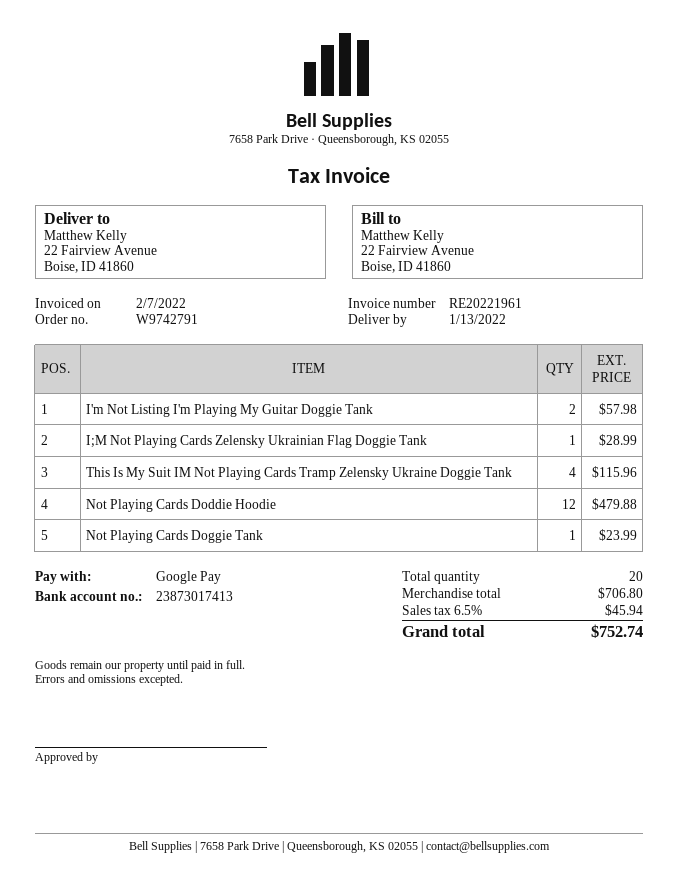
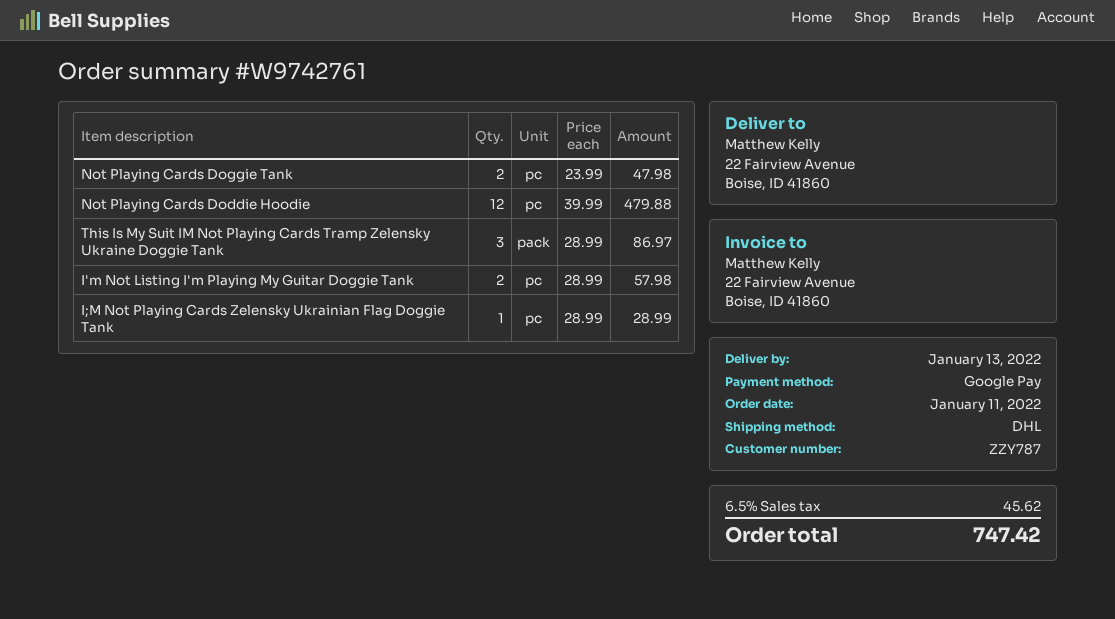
order number: W9742791 -> W9742761
This Is My Suit IM Not Playing Cards Tramp Zelensky Ukraine Doggie Tank: 4 for 115.96 -> 3 for 86.97
Not Playing Cards Doggie Tank: 1 for 23.99 -> 2 for 47.98
tax: 6.5% = 45.94 -> 6.5% = 45.62
total: 752.74 -> 747.42

